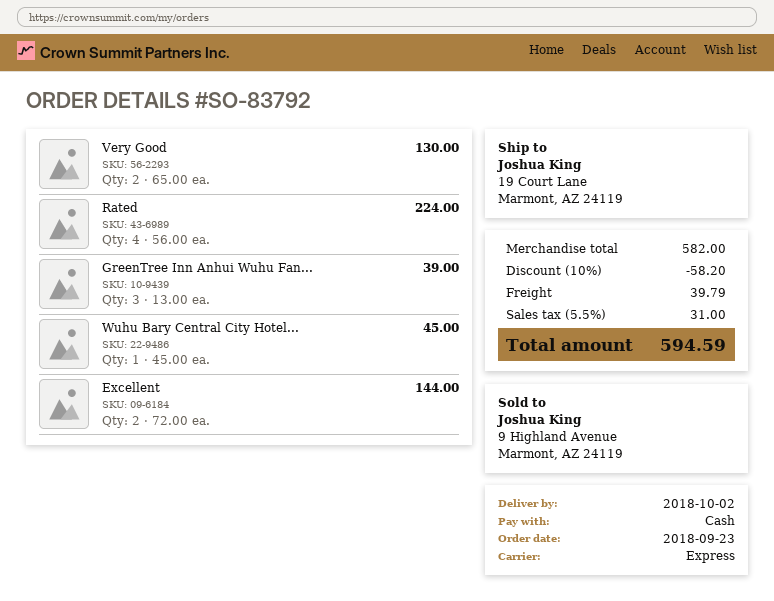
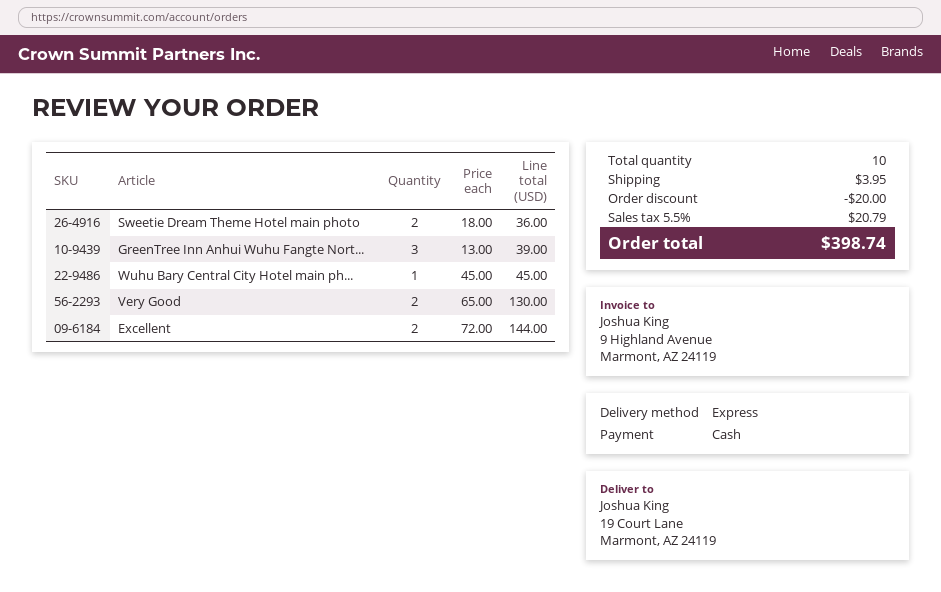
Rated: 4 x 56.00 = 224.00 -> none
Sweetie Dream Theme Hotel main photo: none -> 2 x 18.00 = 36.00
discount: 58.20 -> 20.00
shipping: 39.79 -> 3.95
tax: 5.5% = 31.00 -> 5.5% = 20.79
total: 594.59 -> 398.74

